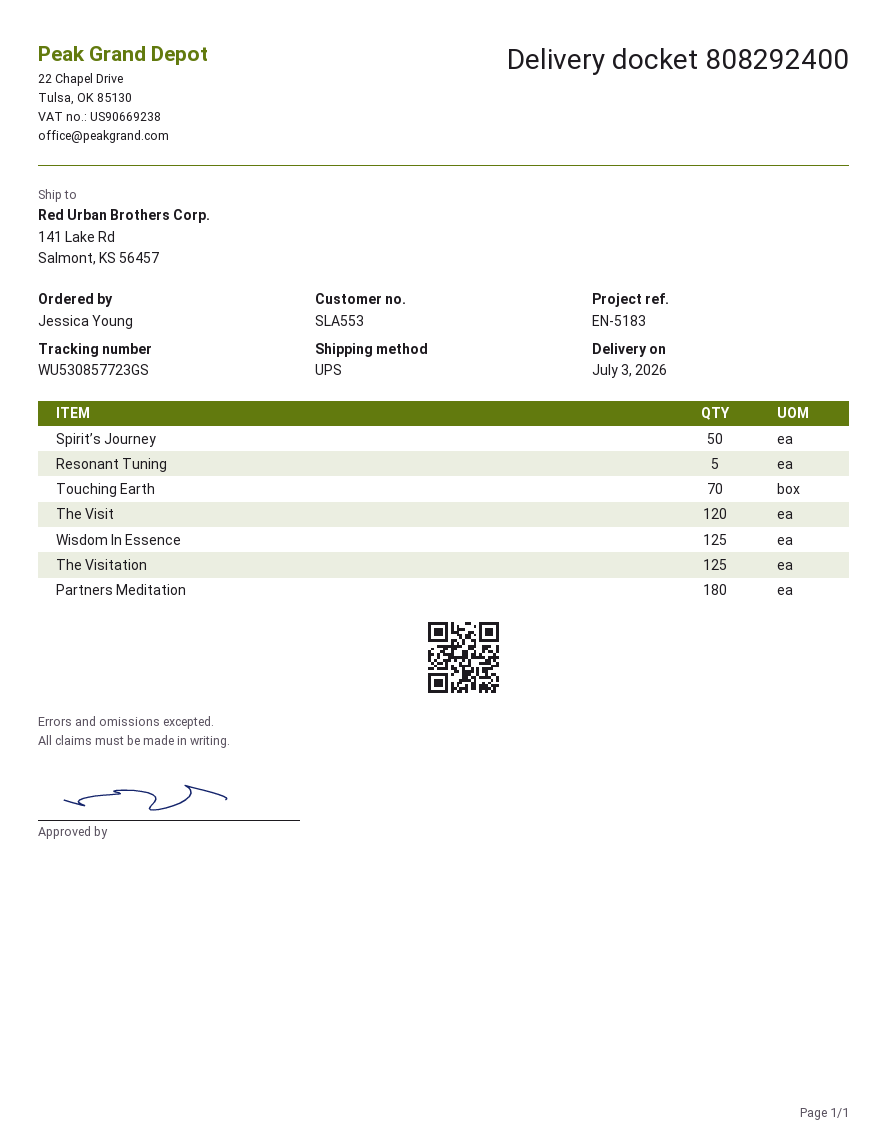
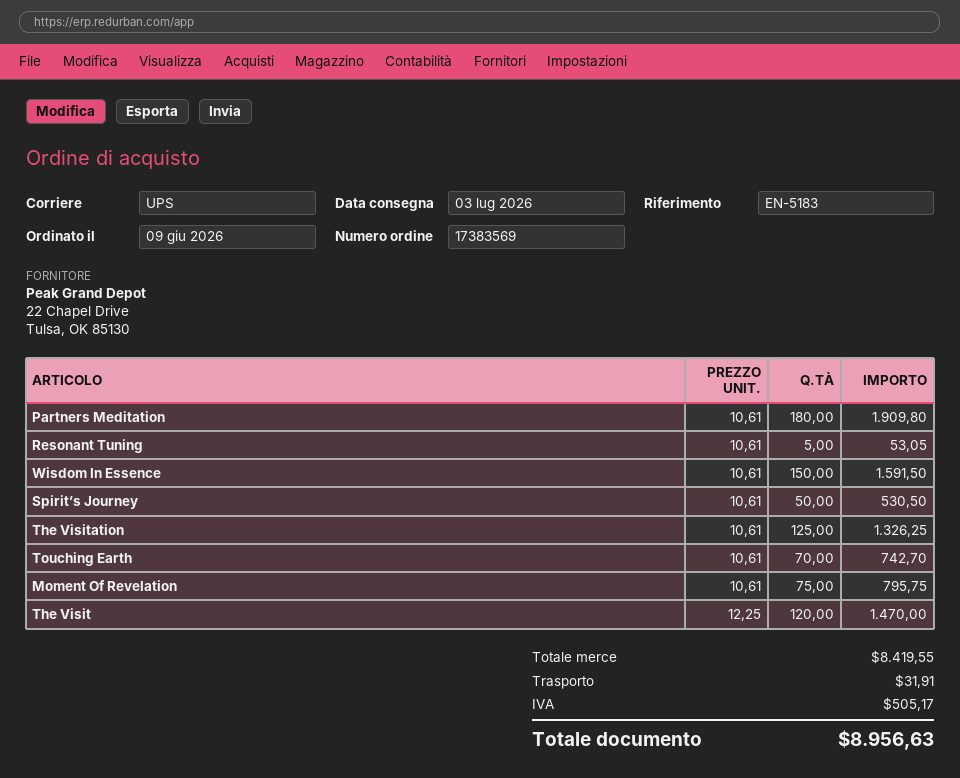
Wisdom In Essence: 125 -> 150
Moment Of Revelation: none -> 75

